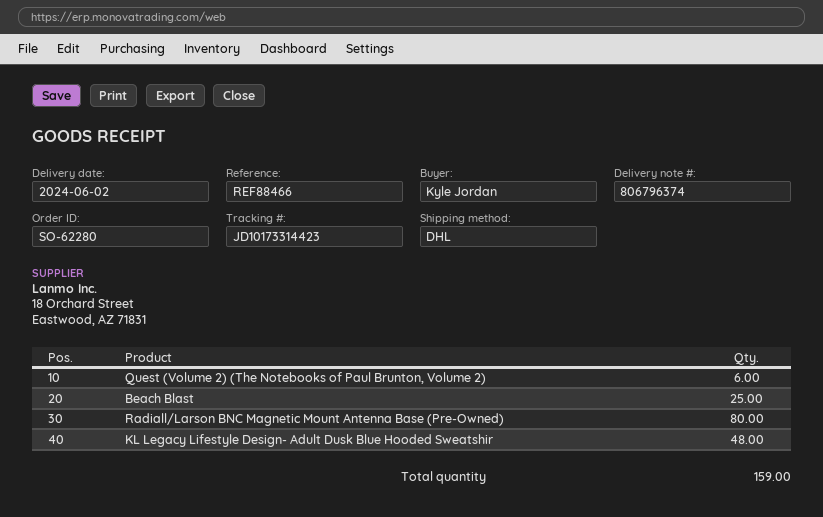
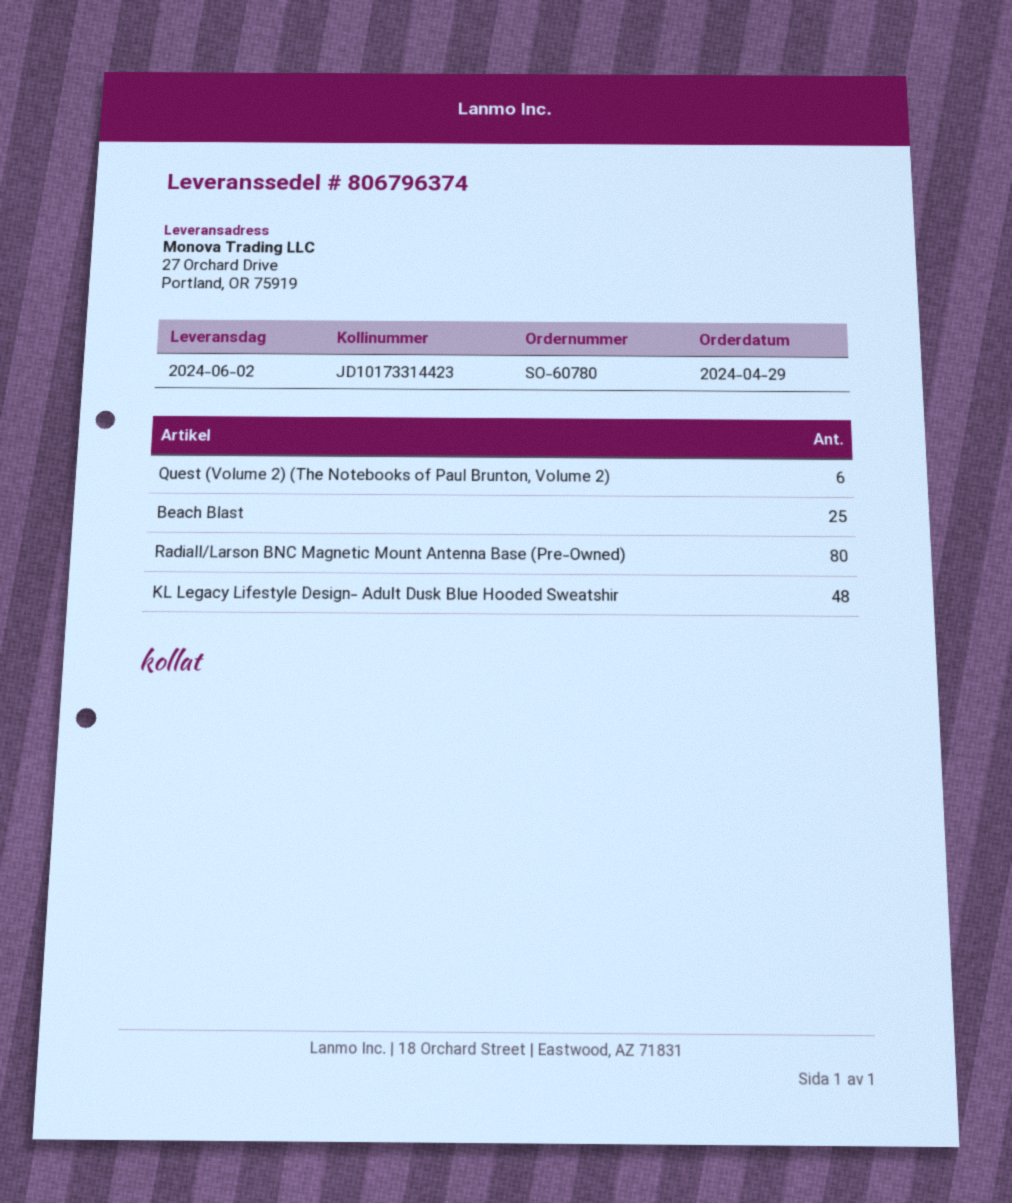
order number: SO-62280 -> SO-60780

